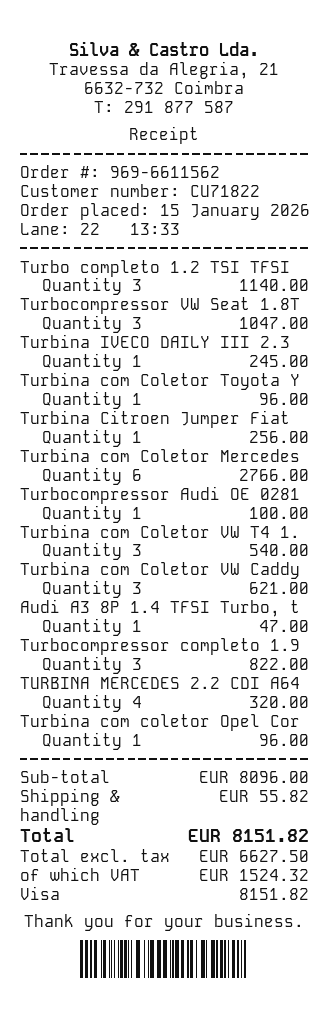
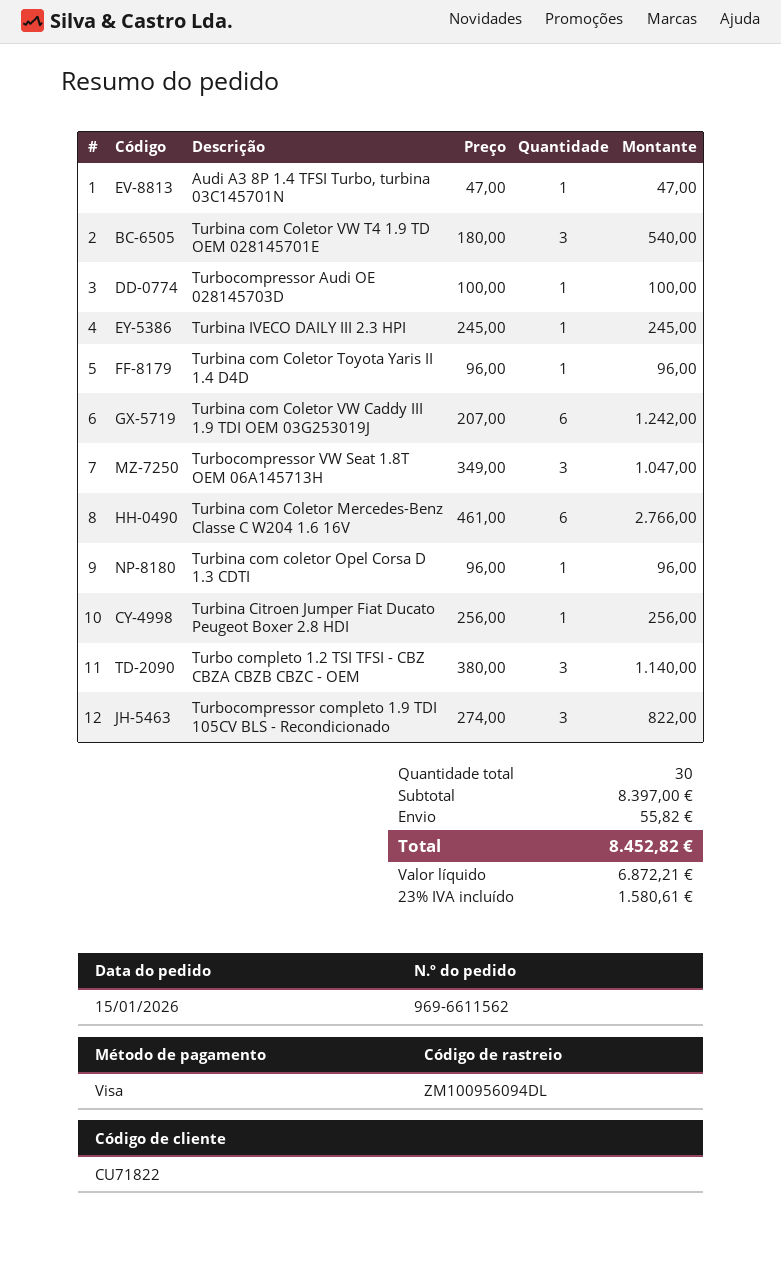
Turbina com Coletor VW Caddy: 3 for 621.00 -> 6 for 1242.00
TURBINA MERCEDES 2.2 CDI A64: 4 for 320.00 -> none
subtotal: 8096.00 -> 8397.00
net: 6627.50 -> 6872.21
tax: 1524.32 -> 1580.61
total: 8151.82 -> 8452.82

